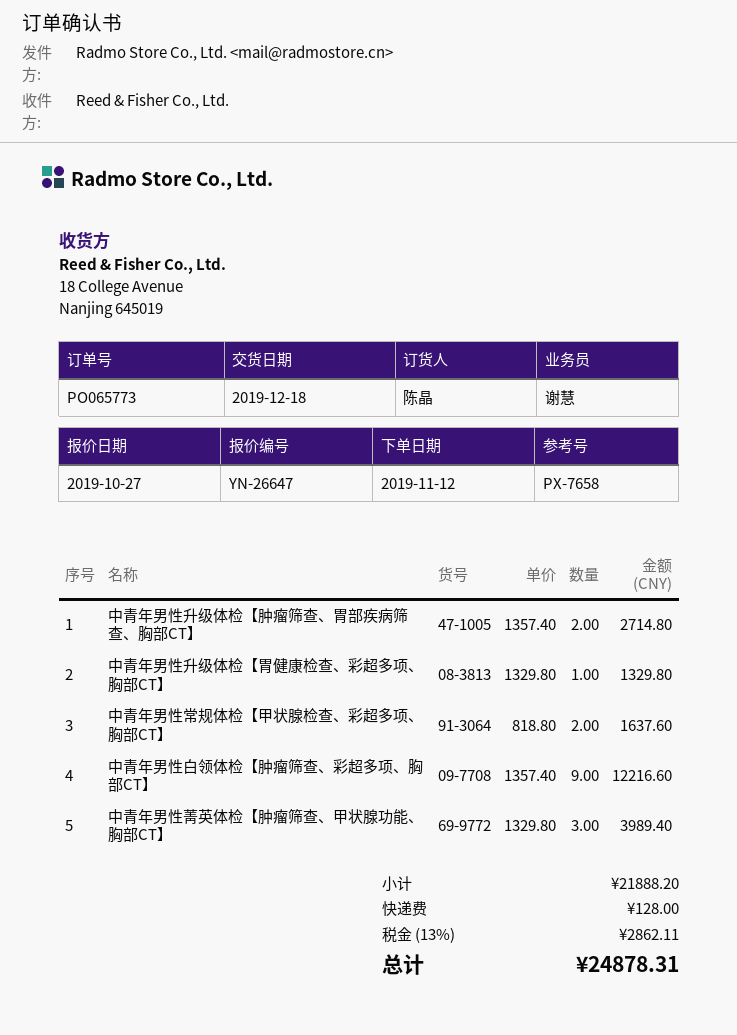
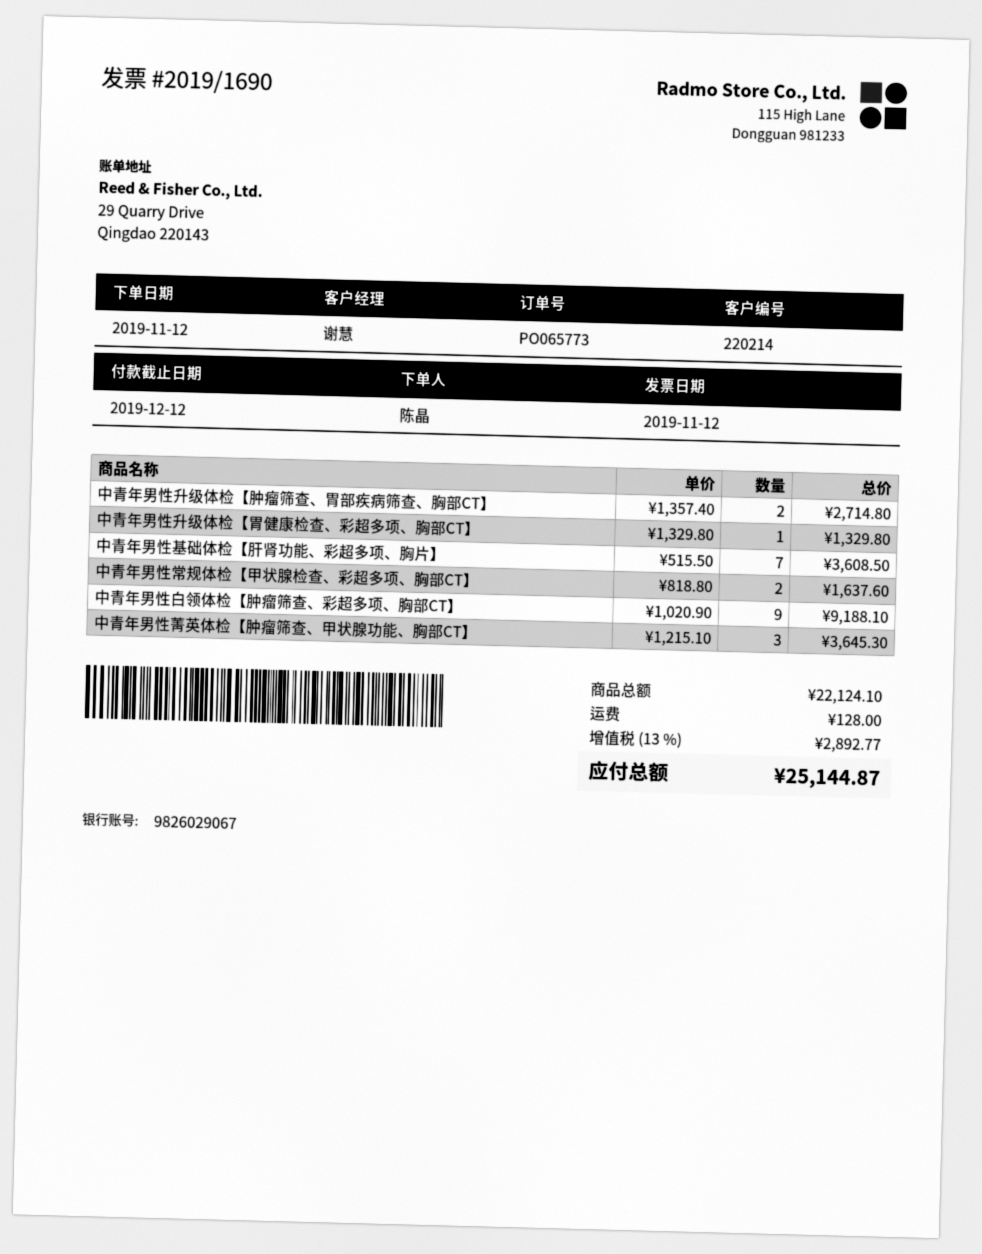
中青年男性白领体检【肿瘤筛查、彩超多项、胸部CT】: 9 x 1357.40 = 12216.60 -> 9 x 1020.90 = 9188.10
中青年男性菁英体检【肿瘤筛查、甲状腺功能、胸部CT】: 3 x 1329.80 = 3989.40 -> 3 x 1215.10 = 3645.30
中青年男性基础体检【肝肾功能、彩超多项、胸片】: none -> 7 x 515.50 = 3608.50
subtotal: 21888.20 -> 22124.10
tax: 13% = 2862.11 -> 13% = 2892.77
total: 24878.31 -> 25144.87

